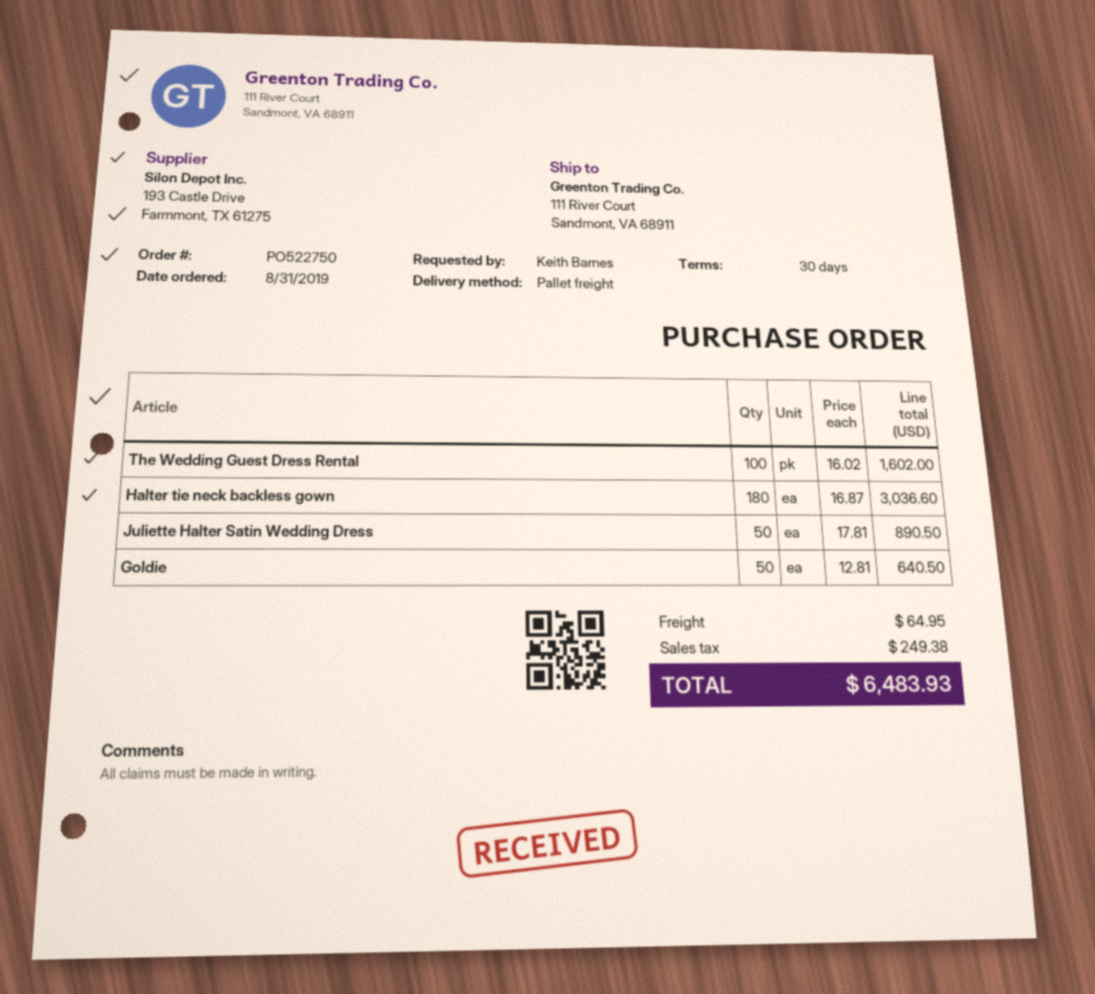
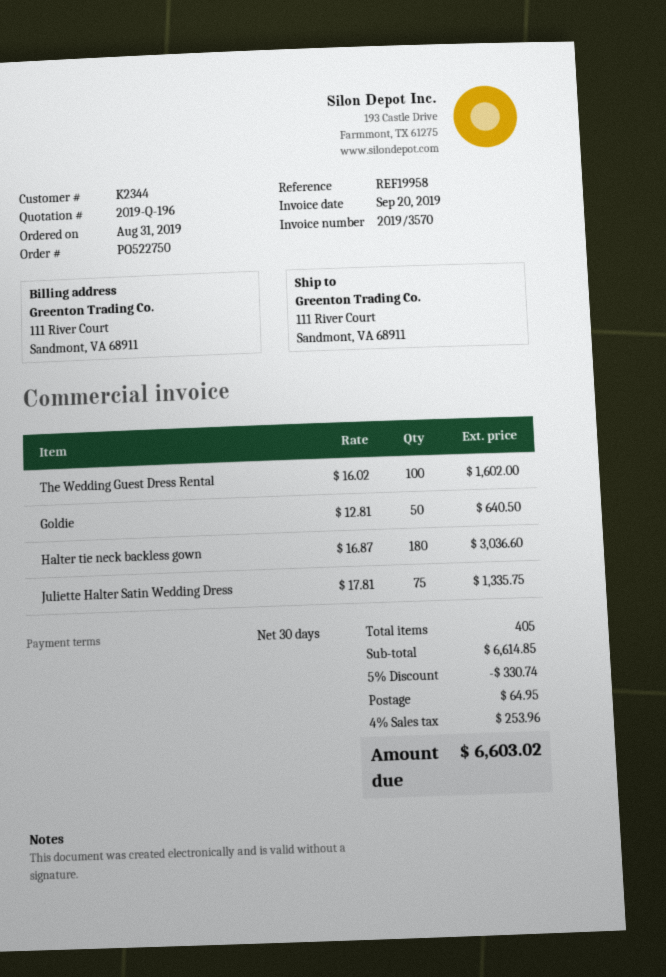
Juliette Halter Satin Wedding Dress: 50 x 17.81 = 890.50 -> 75 x 17.81 = 1335.75
discount: none -> 5% = 330.74
tax: 249.38 -> 253.96
total: 6483.93 -> 6603.02

